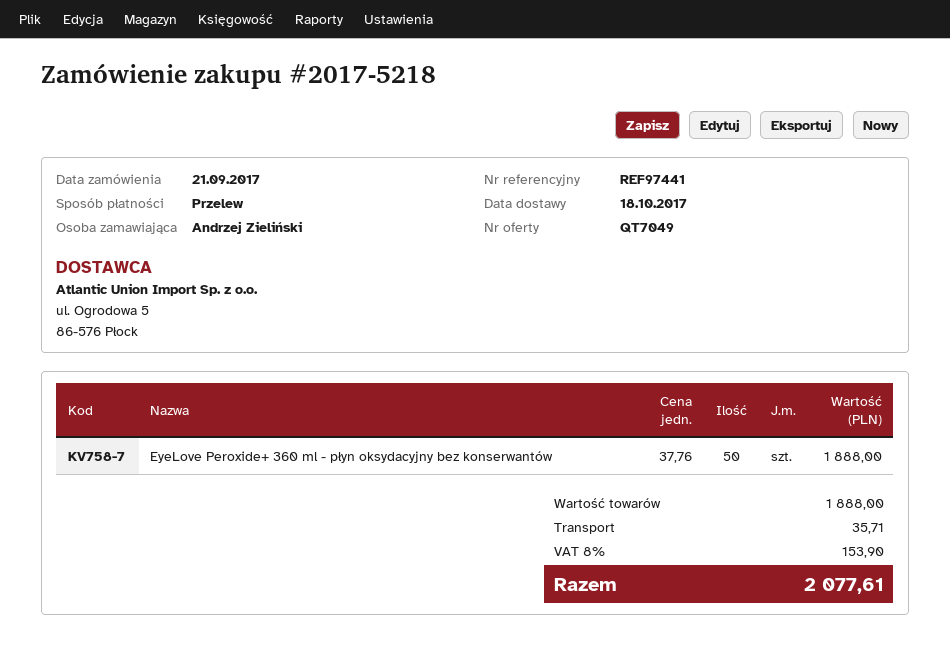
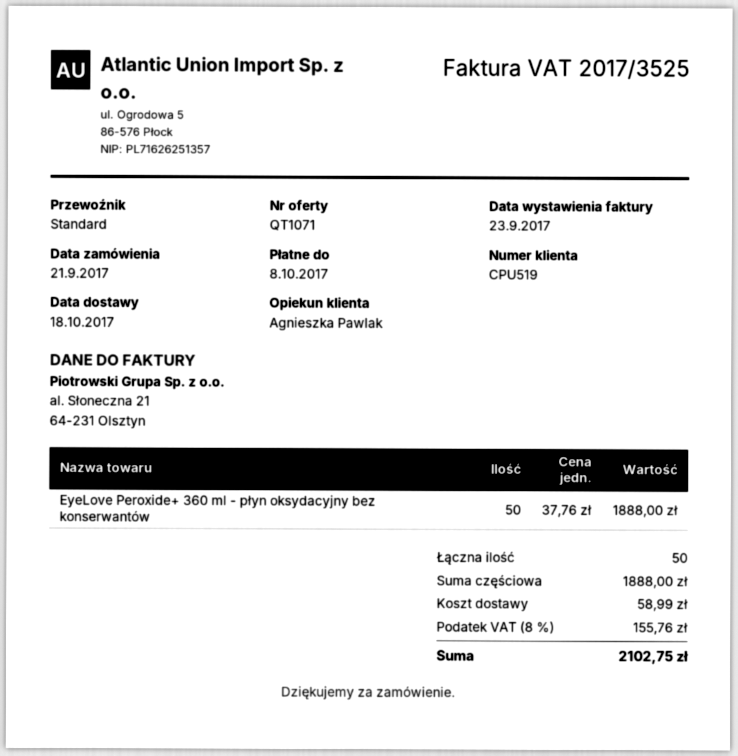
quote number: QT7049 -> QT1071
shipping: 35.71 -> 58.99
tax: 8% = 153.90 -> 8% = 155.76
total: 2077.61 -> 2102.75

